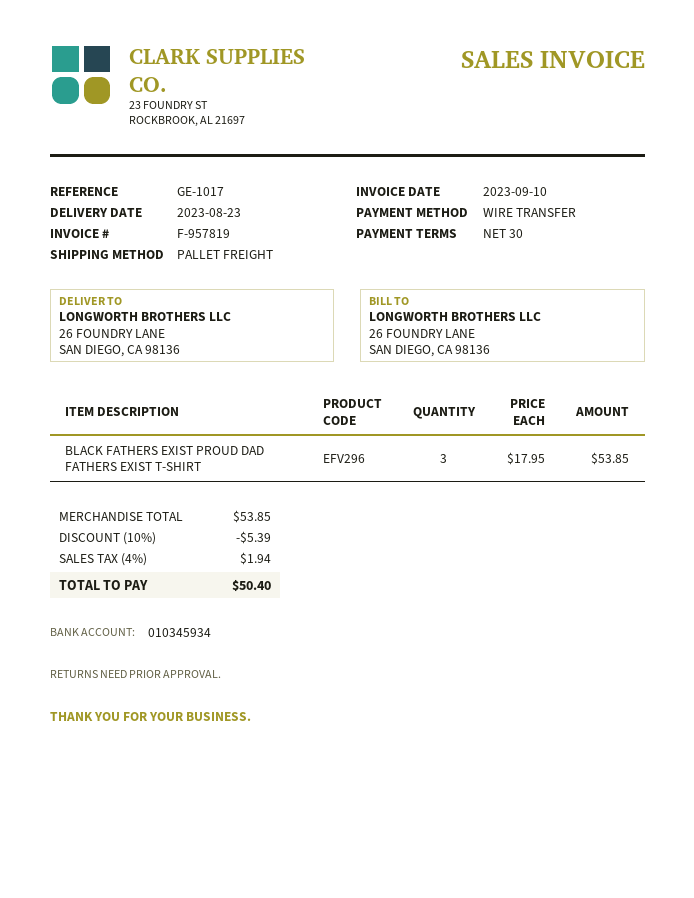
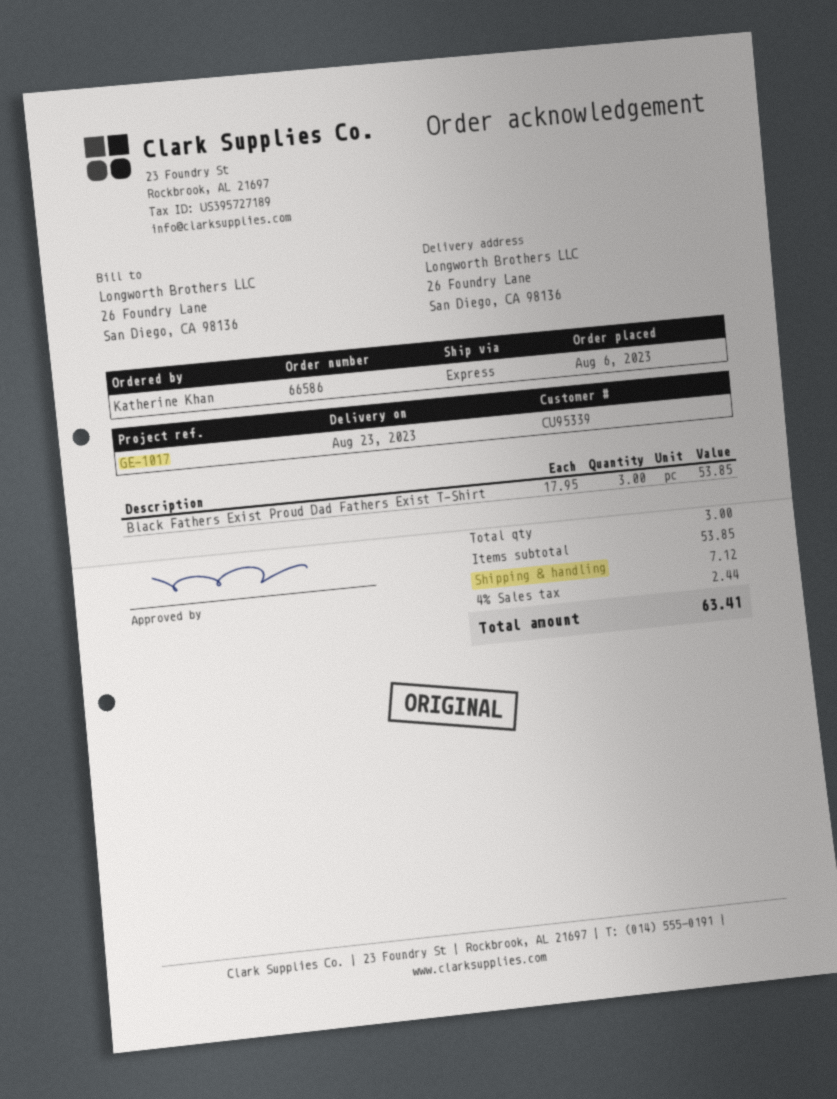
shipping method: pallet freight -> express
discount: 10% = 5.39 -> none
shipping: none -> 7.12
tax: 4% = 1.94 -> 4% = 2.44
total: 50.40 -> 63.41

